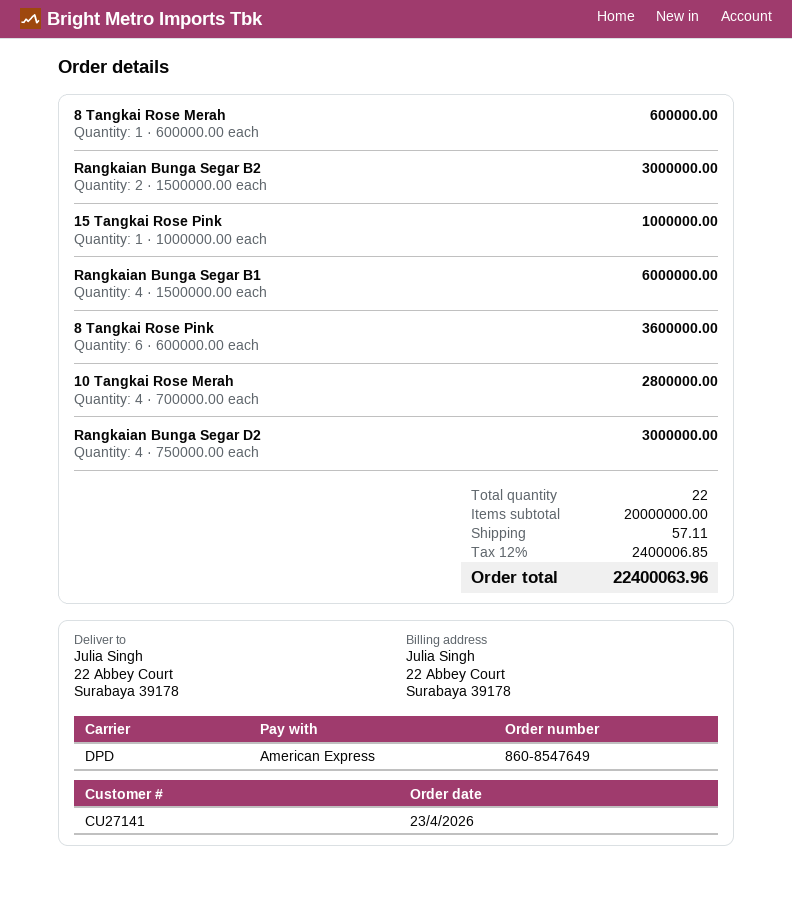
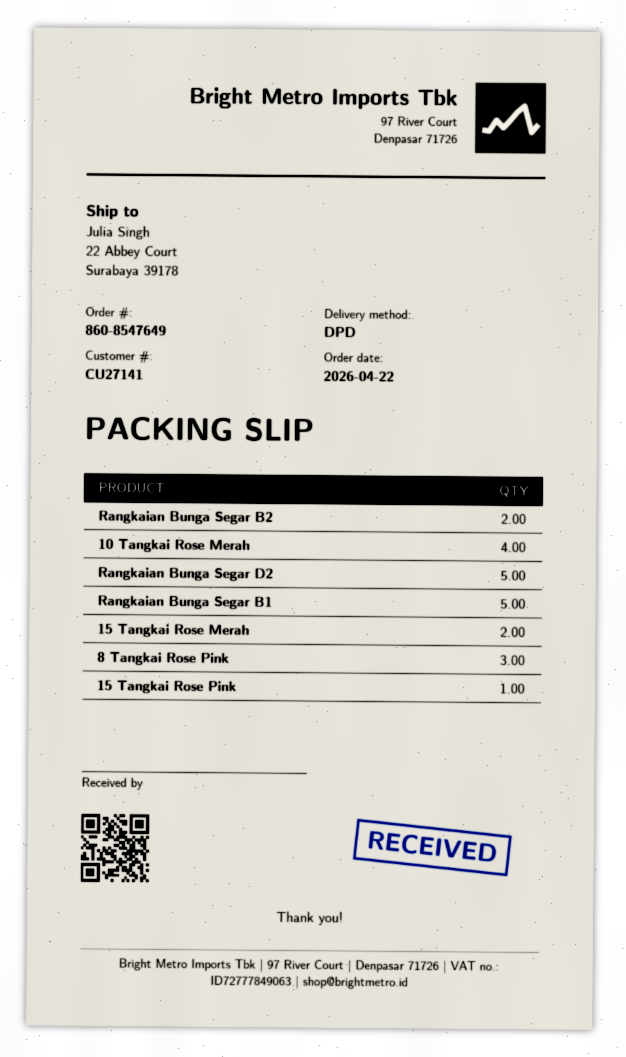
order date: 2026-04-23 -> 2026-04-22
8 Tangkai Rose Merah: 1 -> none
Rangkaian Bunga Segar B1: 4 -> 5
8 Tangkai Rose Pink: 6 -> 3
Rangkaian Bunga Segar D2: 4 -> 5
15 Tangkai Rose Merah: none -> 2

